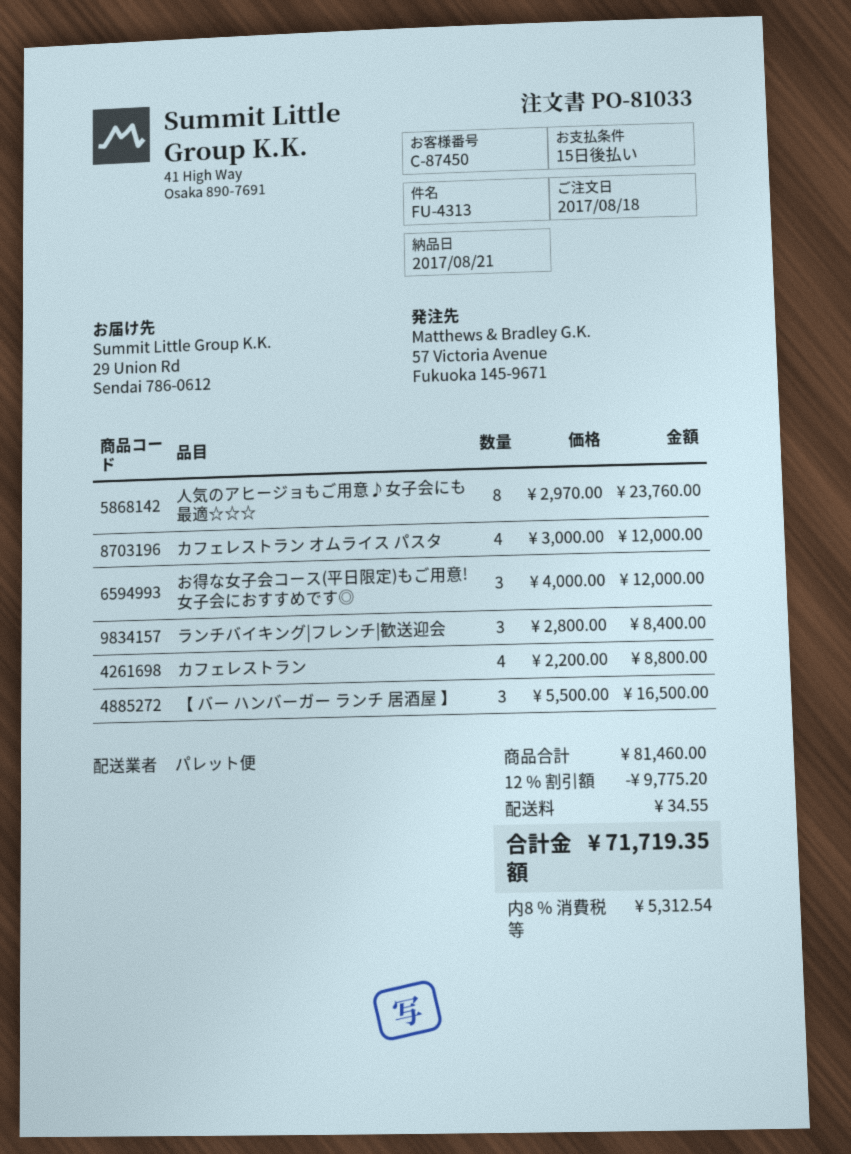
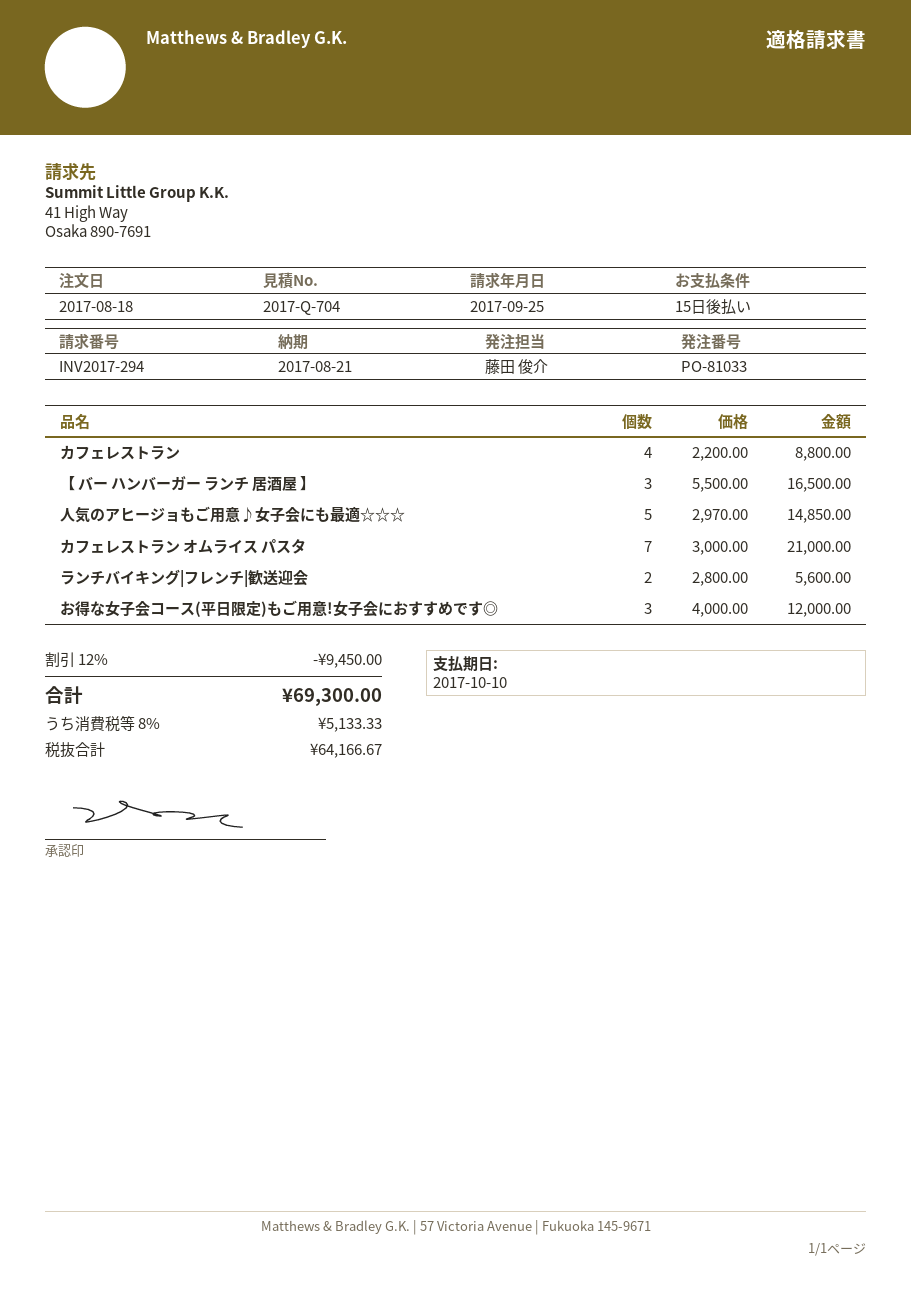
人気のアヒージョもご用意♪女子会にも最適☆☆☆: 8 x 2970.00 = 23760.00 -> 5 x 2970.00 = 14850.00
カフェレストラン オムライス パスタ: 4 x 3000.00 = 12000.00 -> 7 x 3000.00 = 21000.00
ランチバイキング|フレンチ|歓送迎会: 3 x 2800.00 = 8400.00 -> 2 x 2800.00 = 5600.00
discount: 12% = 9775.20 -> 12% = 9450.00
shipping: 34.55 -> none
tax: 8% = 5312.54 -> 8% = 5133.33
total: 71719.35 -> 69300.00

